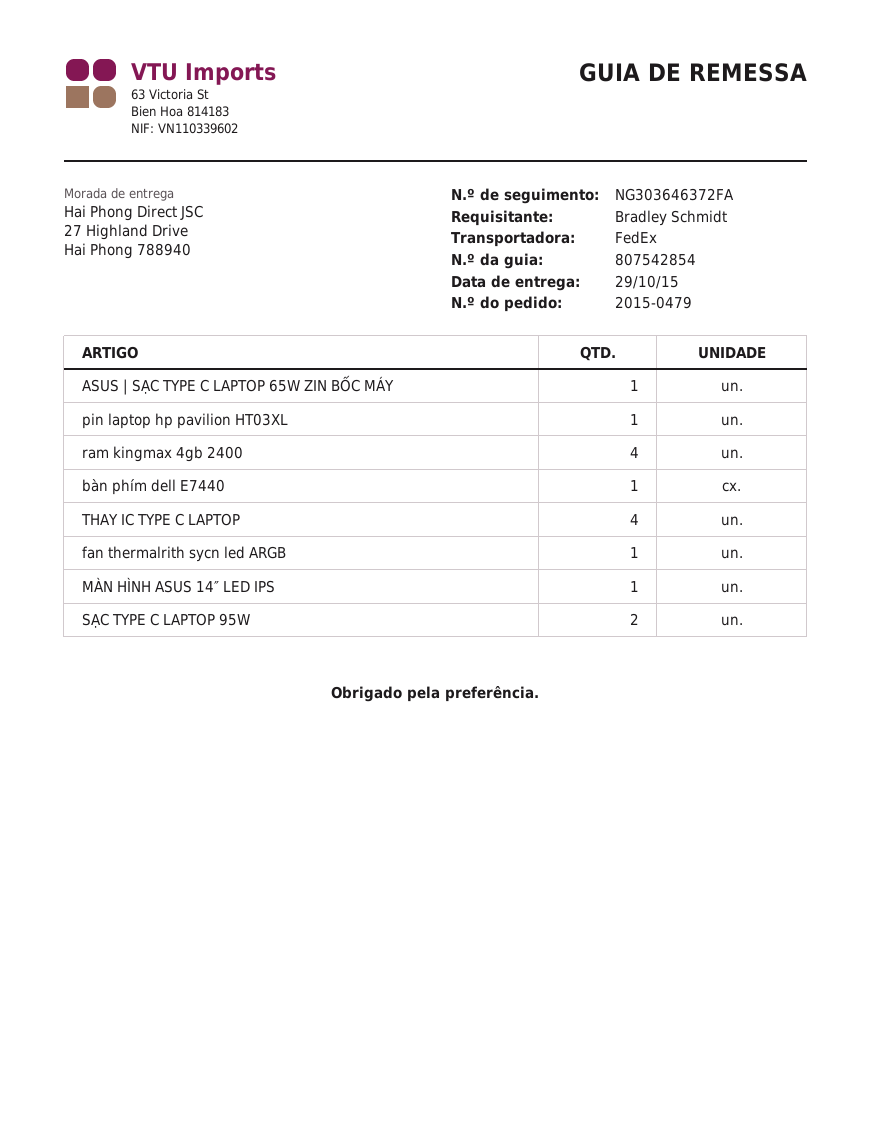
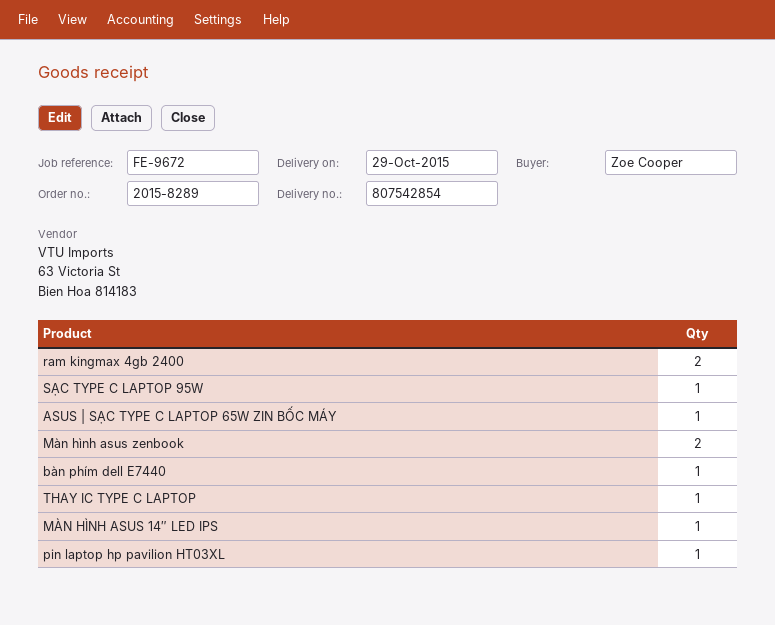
order number: 2015-0479 -> 2015-8289
ordered by: Bradley Schmidt -> Zoe Cooper
ram kingmax 4gb 2400: 4 -> 2
THAY IC TYPE C LAPTOP: 4 -> 1
fan thermalrith sycn led ARGB: 1 -> none
SẠC TYPE C LAPTOP 95W: 2 -> 1
Màn hình asus zenbook: none -> 2

